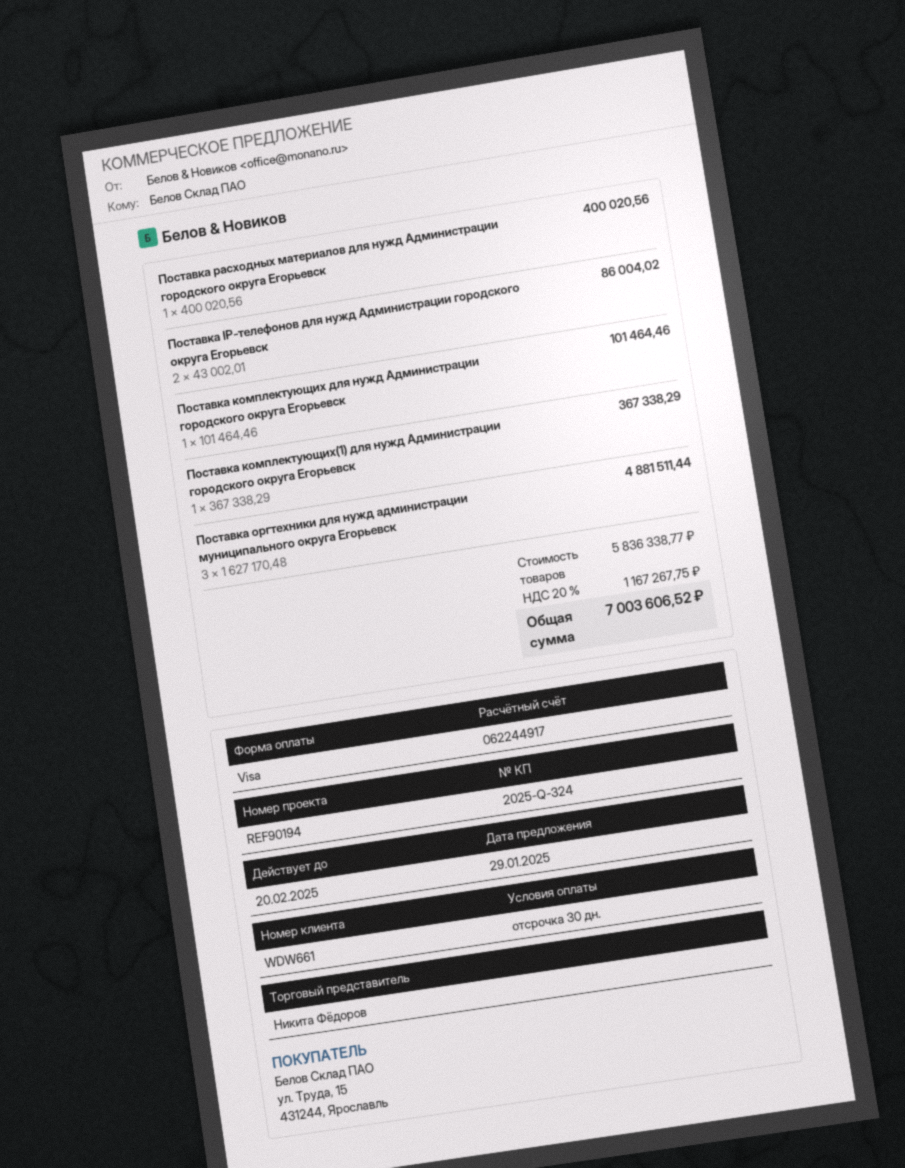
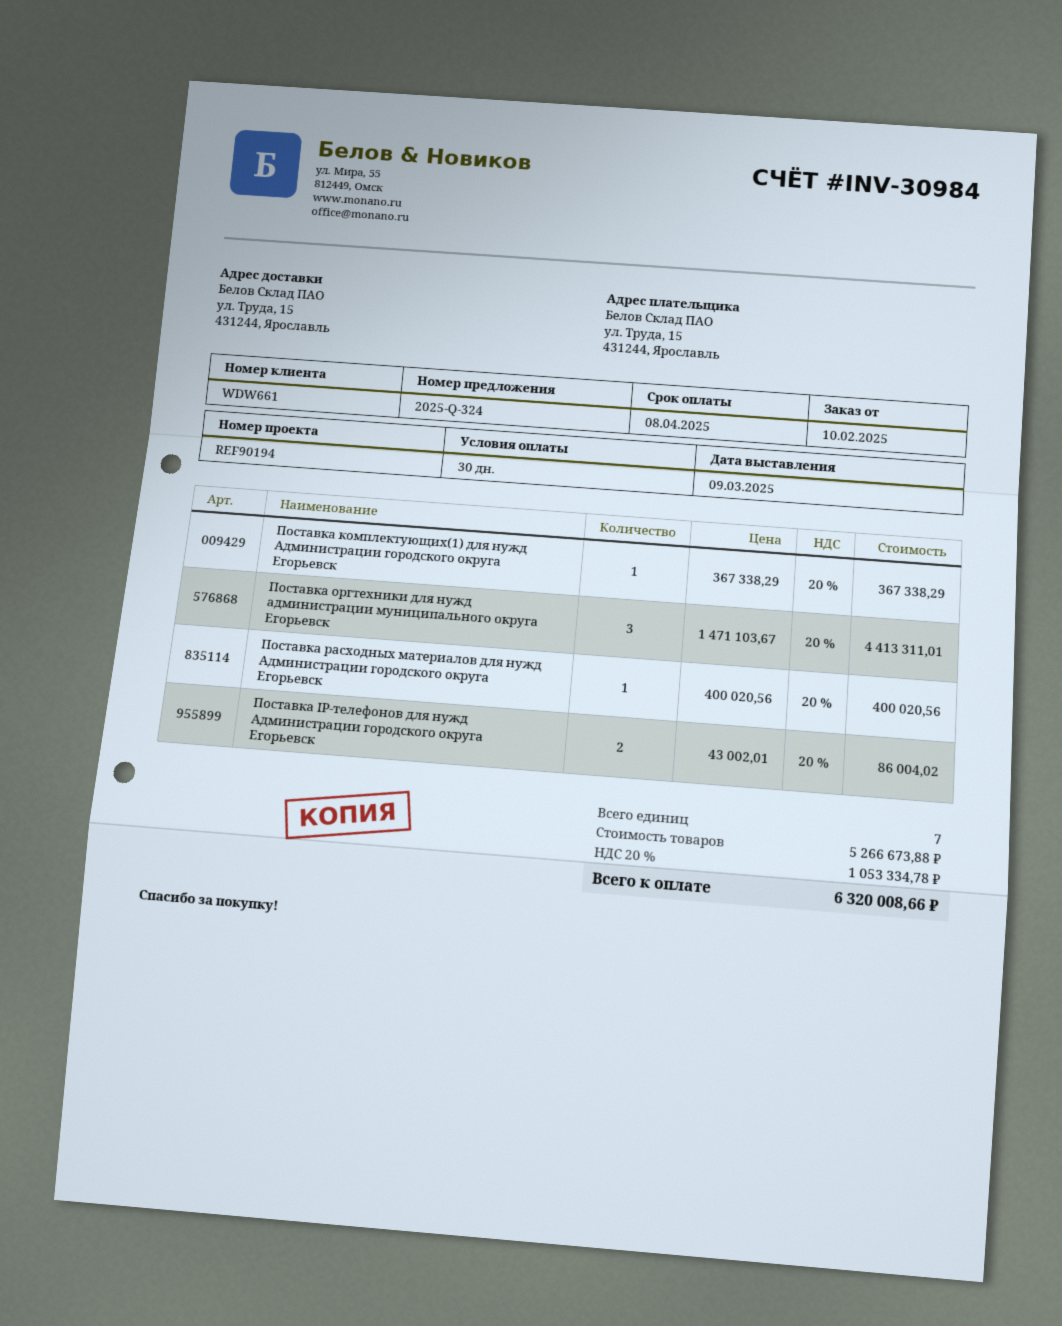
Поставка комплектующих для нужд Администрации городского округа Егорьевск: 1 x 101464.46 = 101464.46 -> none
Поставка оргтехники для нужд администрации муниципального округа Егорьевск: 3 x 1627170.48 = 4881511.44 -> 3 x 1471103.67 = 4413311.01
subtotal: 5836338.77 -> 5266673.88
tax: 20% = 1167267.75 -> 20% = 1053334.78
total: 7003606.52 -> 6320008.66

